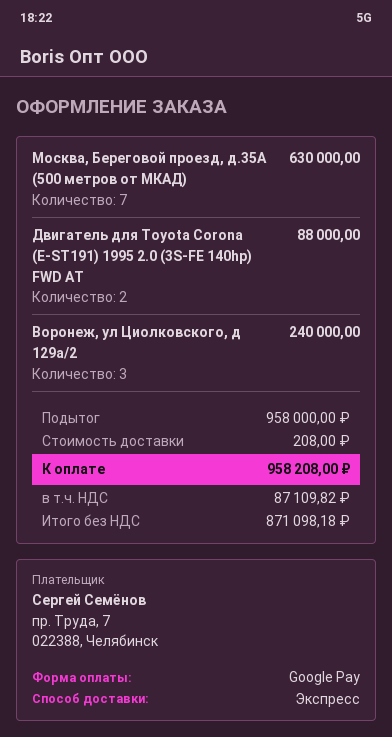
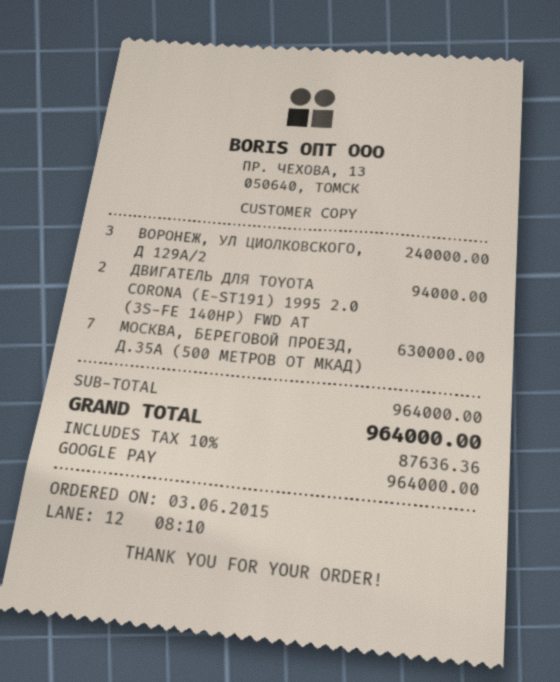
Двигатель для Toyota Corona (E-ST191) 1995 2.0 (3S-FE 140hp) FWD AT: 2 for 88000.00 -> 2 for 94000.00
subtotal: 958000.00 -> 964000.00
shipping: 208.00 -> none
tax: 87109.82 -> 87636.36
total: 958208.00 -> 964000.00

